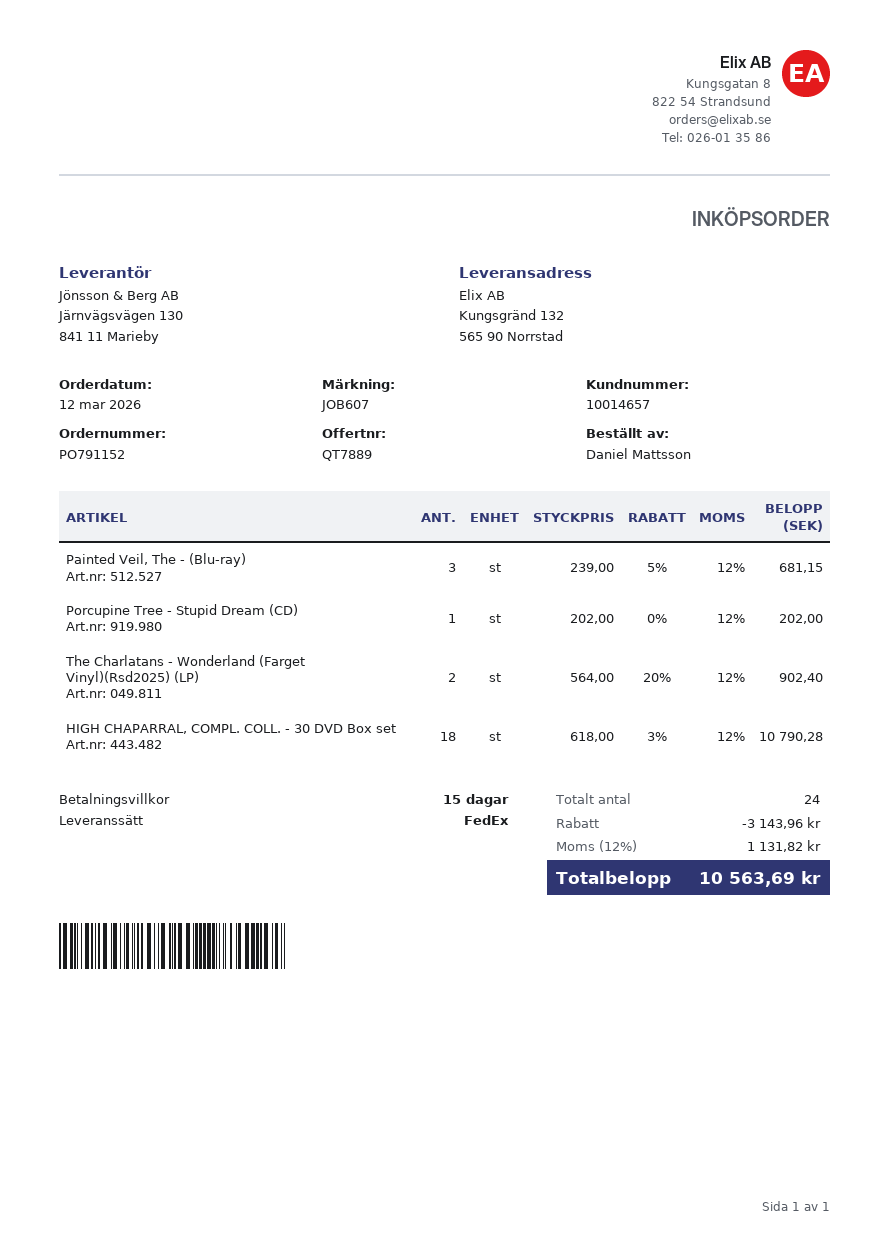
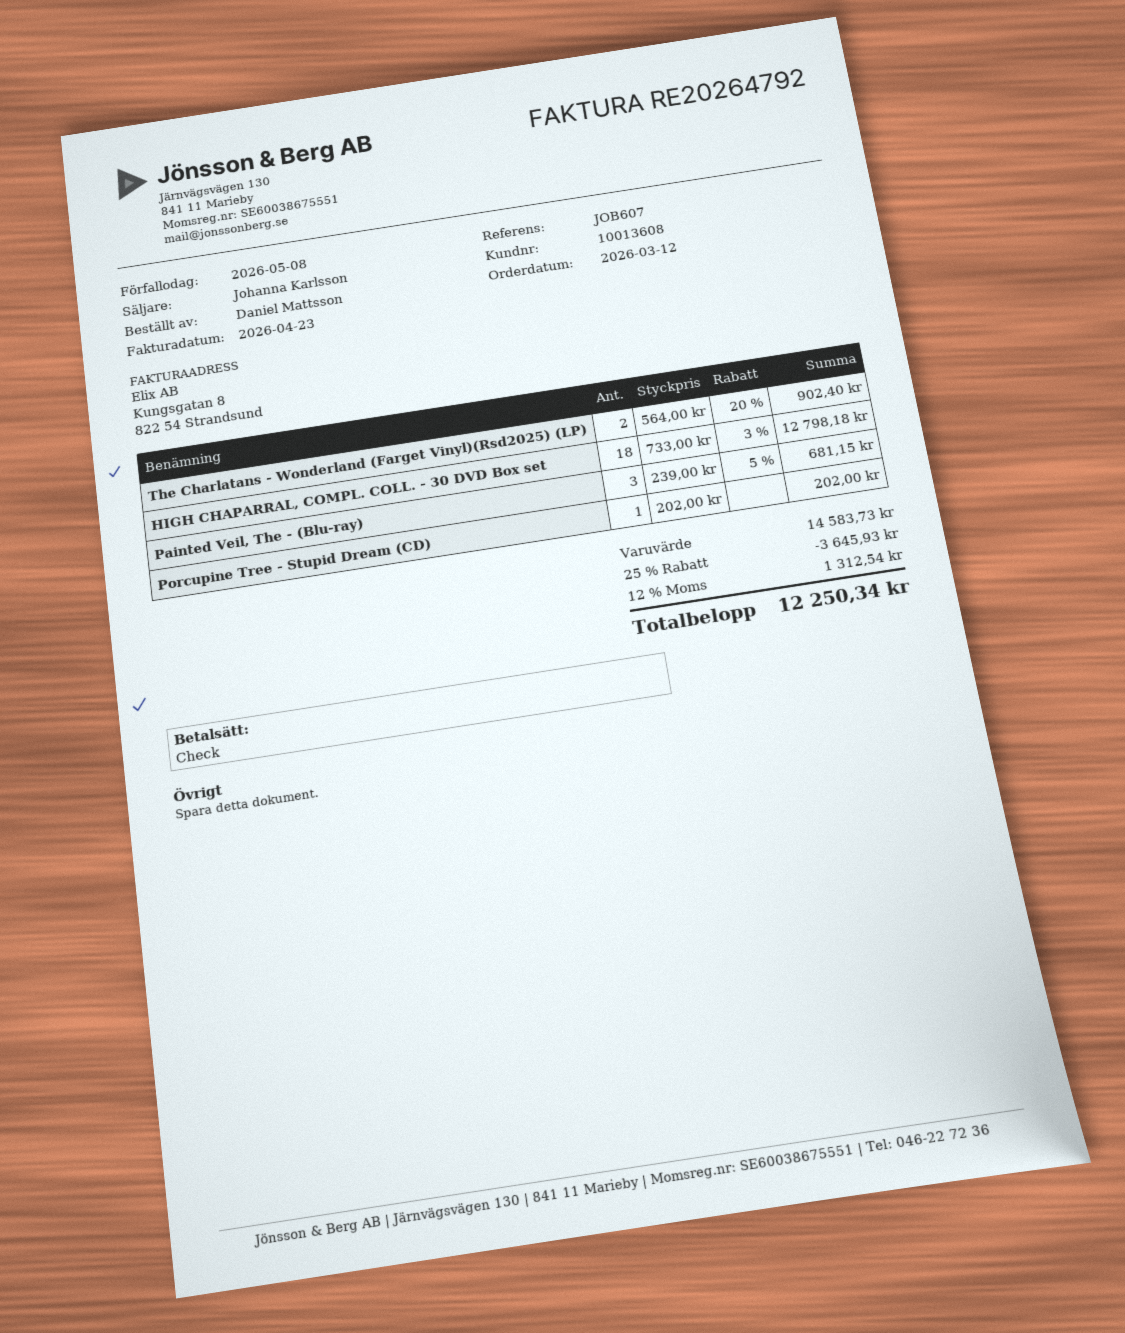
customer number: 10014657 -> 10013608
HIGH CHAPARRAL, COMPL. COLL. - 30 DVD Box set: 18 x 618.00 - 3% = 10790.28 -> 18 x 733.00 - 3% = 12798.18
discount: 3143.96 -> 3645.93
tax: 12% = 1131.82 -> 12% = 1312.54
total: 10563.69 -> 12250.34

